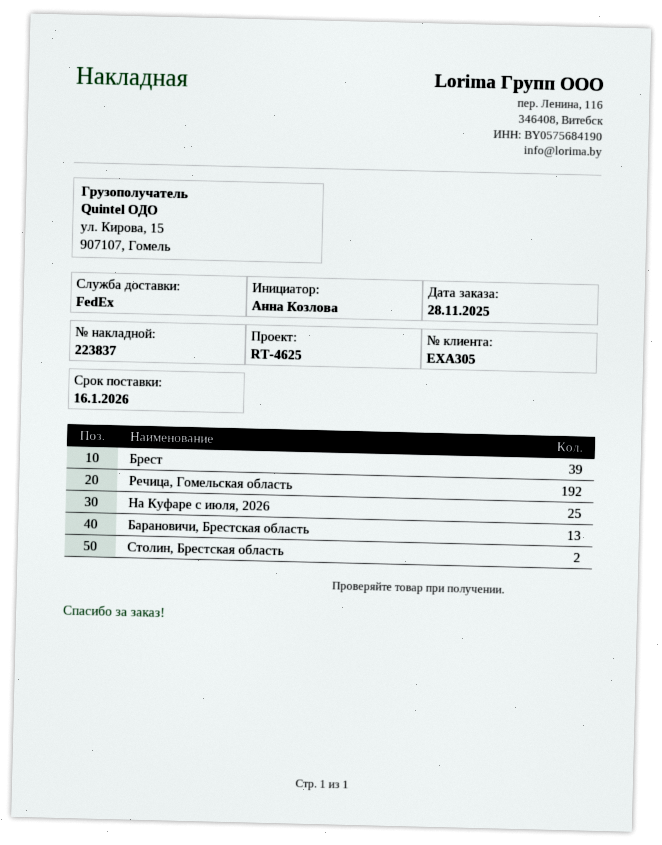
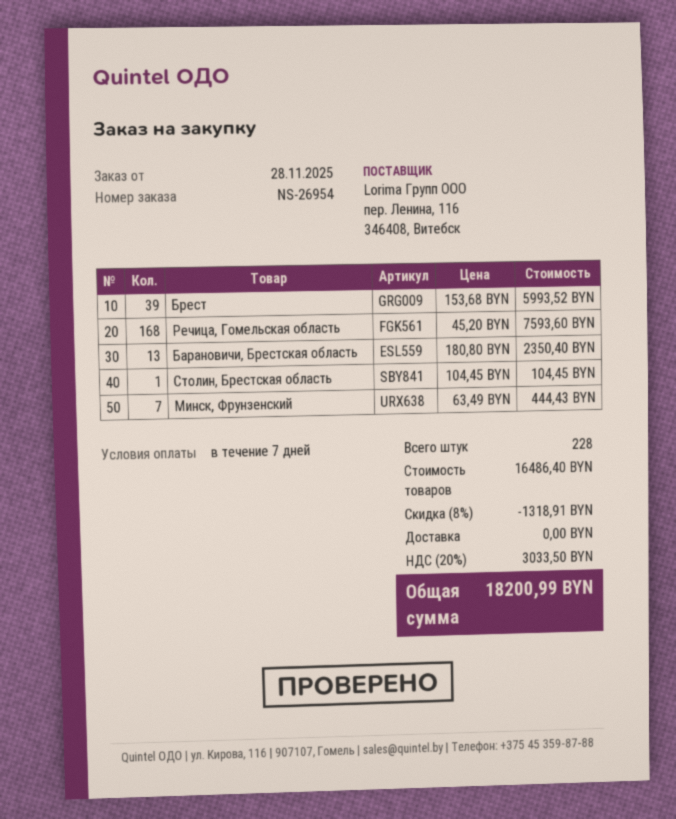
Речица, Гомельская область: 192 -> 168
На Куфаре с июля, 2026: 25 -> none
Столин, Брестская область: 2 -> 1
Минск, Фрунзенский: none -> 7

